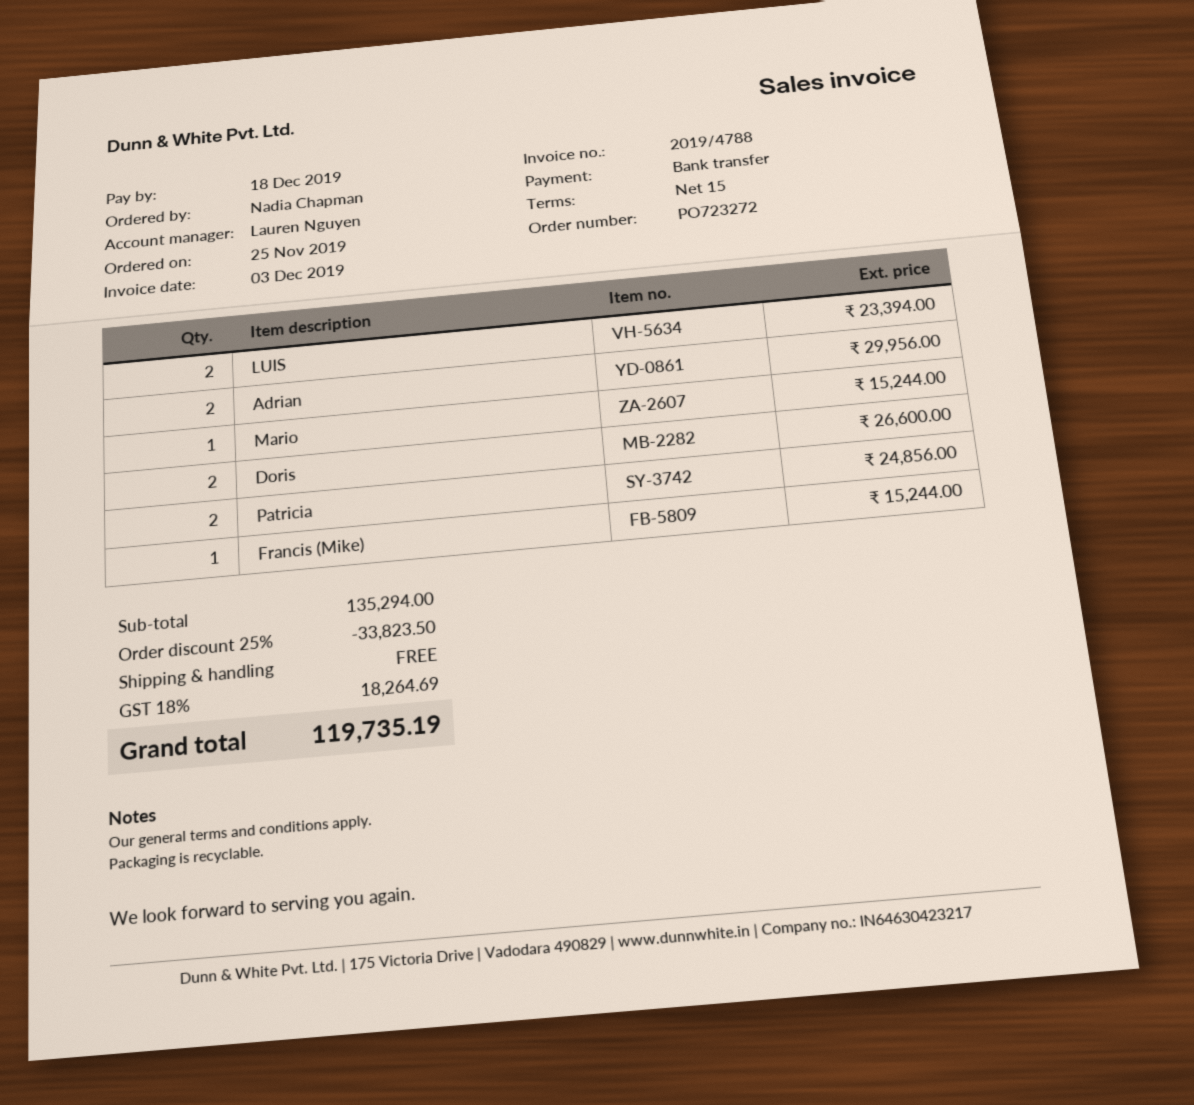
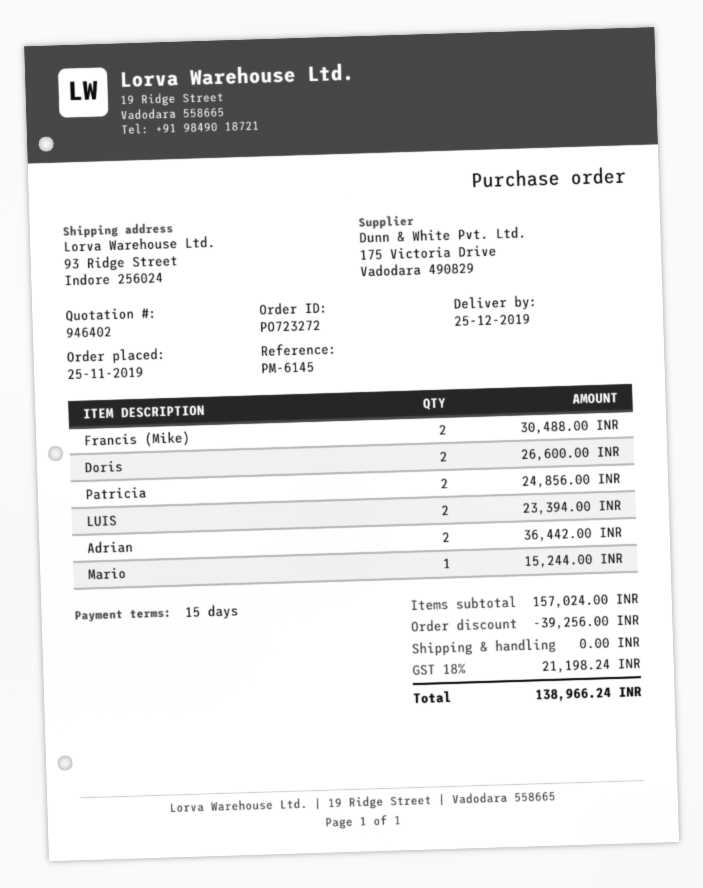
Adrian: 2 for 29956.00 -> 2 for 36442.00
Francis (Mike): 1 for 15244.00 -> 2 for 30488.00
subtotal: 135294.00 -> 157024.00
discount: 33823.50 -> 39256.00
tax: 18% = 18264.69 -> 18% = 21198.24
total: 119735.19 -> 138966.24

